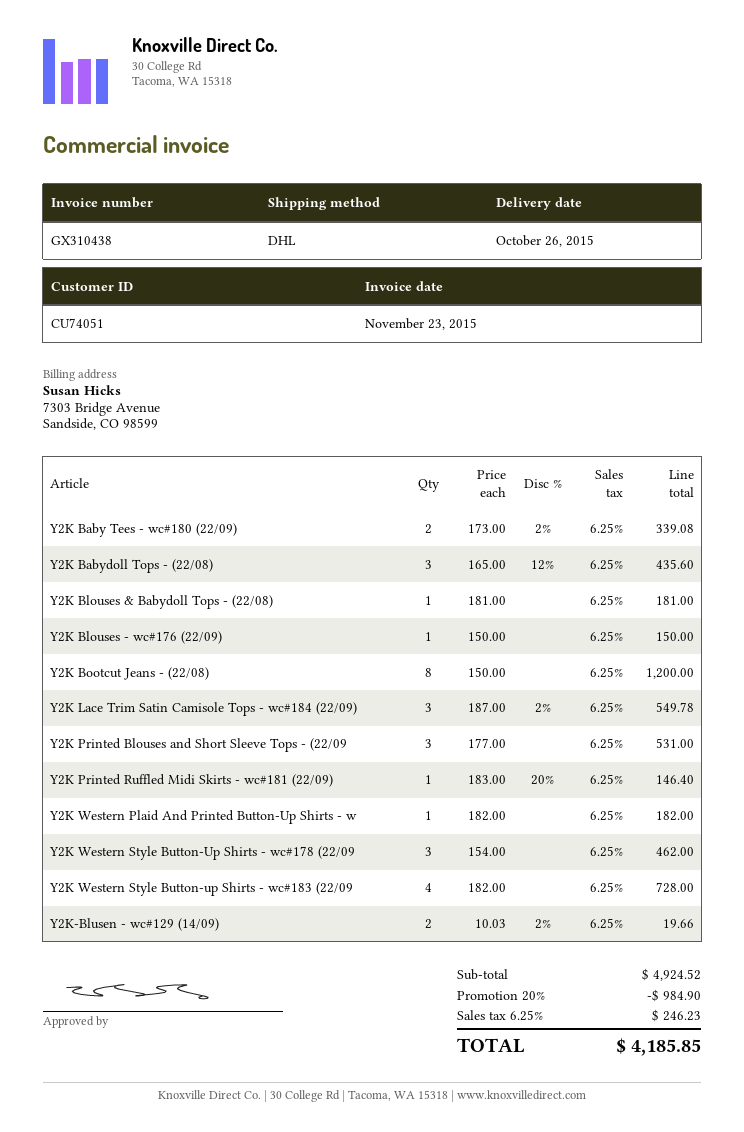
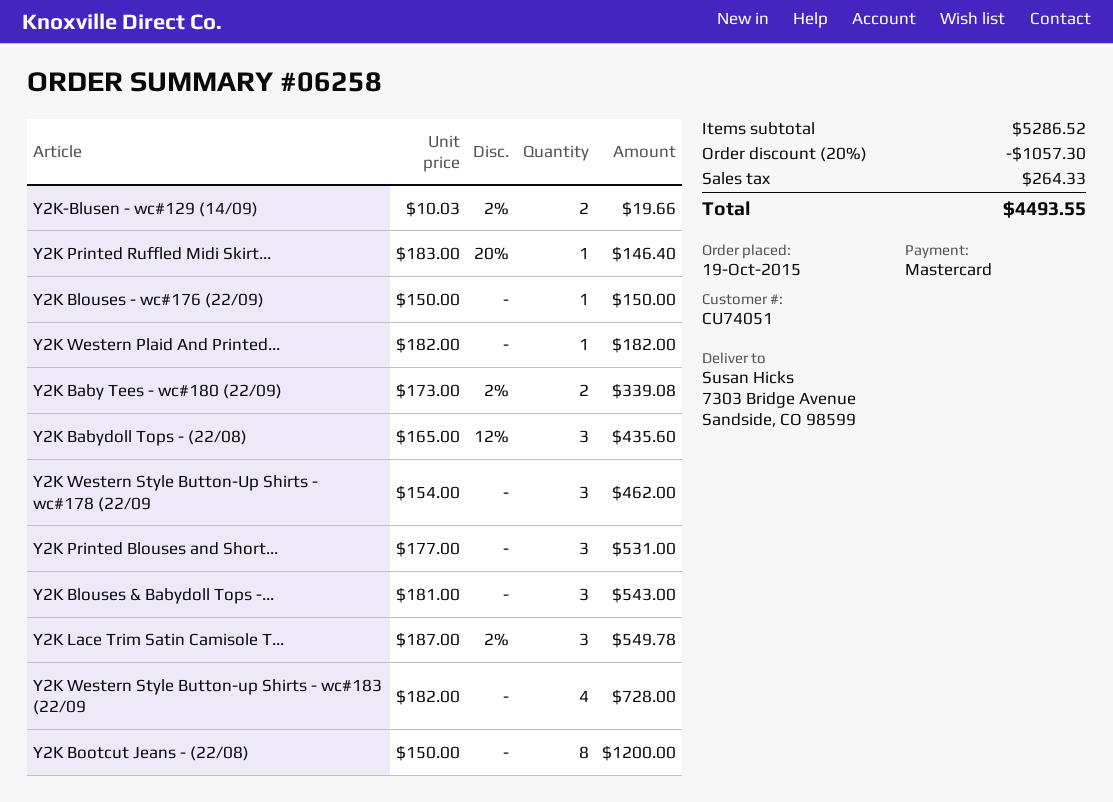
Y2K Blouses & Babydoll Tops - (22/08): 1 x 181.00 = 181.00 -> 3 x 181.00 = 543.00
subtotal: 4924.52 -> 5286.52
discount: 20% = 984.90 -> 20% = 1057.30
tax: 246.23 -> 264.33
total: 4185.85 -> 4493.55

